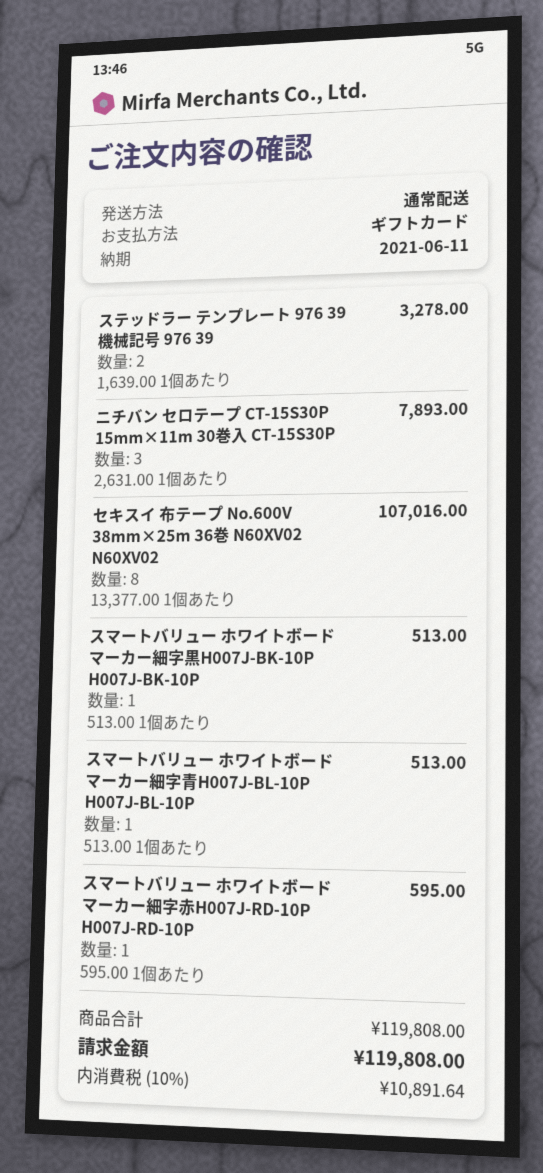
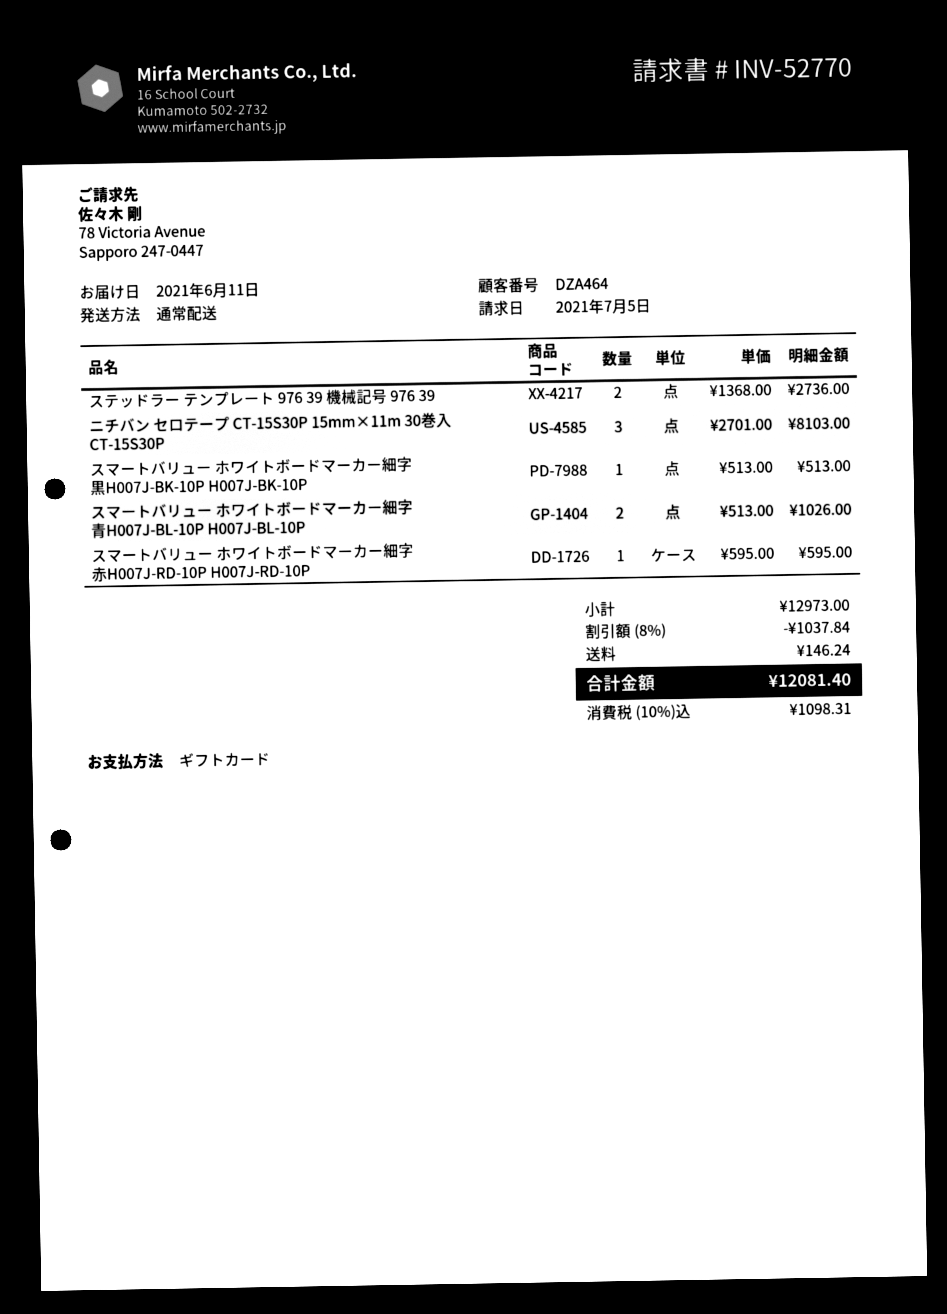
ステッドラー テンプレート 976 39 機械記号 976 39: 2 x 1639.00 = 3278.00 -> 2 x 1368.00 = 2736.00
ニチバン セロテープ CT-15S30P 15mm×11m 30巻入 CT-15S30P: 3 x 2631.00 = 7893.00 -> 3 x 2701.00 = 8103.00
セキスイ 布テープ No.600V 38mm×25m 36巻 N60XV02 N60XV02: 8 x 13377.00 = 107016.00 -> none
スマートバリュー ホワイトボードマーカー細字青H007J-BL-10P H007J-BL-10P: 1 x 513.00 = 513.00 -> 2 x 513.00 = 1026.00
subtotal: 119808.00 -> 12973.00
discount: none -> 8% = 1037.84
shipping: none -> 146.24
tax: 10% = 10891.64 -> 10% = 1098.31
total: 119808.00 -> 12081.40

